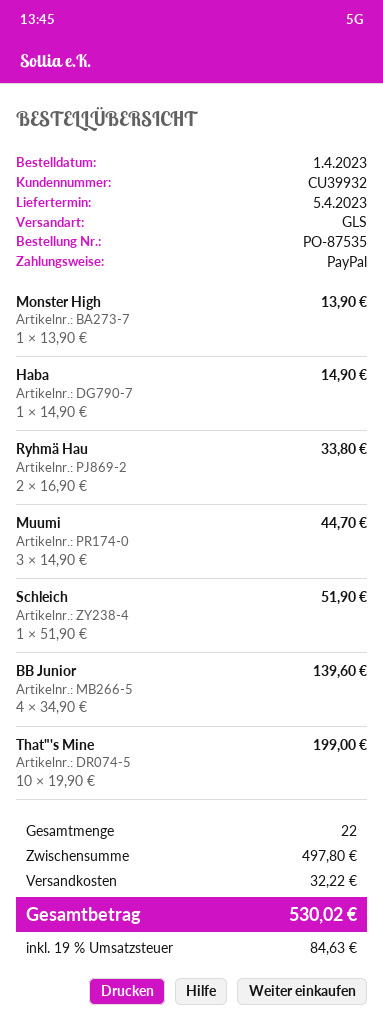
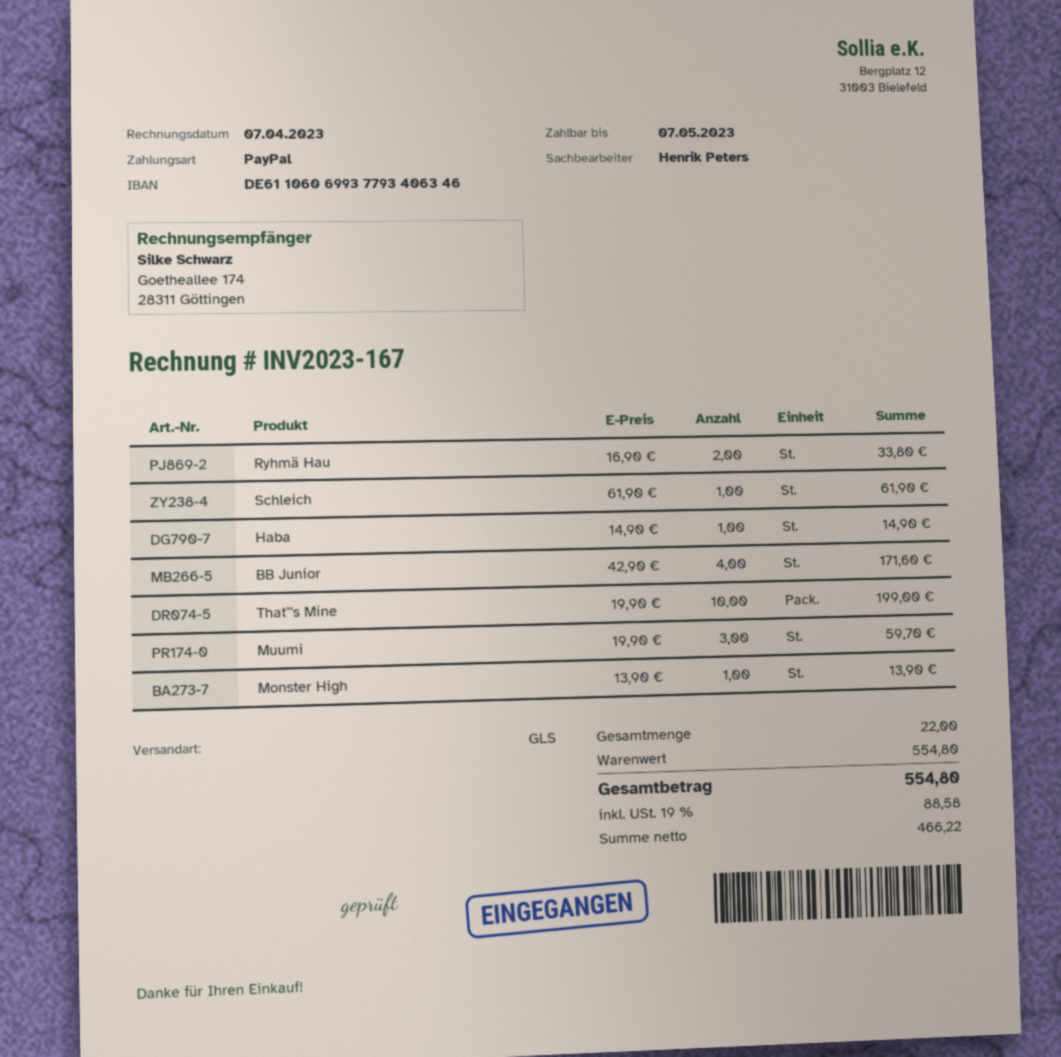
Muumi: 3 x 14.90 = 44.70 -> 3 x 19.90 = 59.70
Schleich: 1 x 51.90 = 51.90 -> 1 x 61.90 = 61.90
BB Junior: 4 x 34.90 = 139.60 -> 4 x 42.90 = 171.60
subtotal: 497.80 -> 554.80
shipping: 32.22 -> none
tax: 19% = 84.63 -> 19% = 88.58
total: 530.02 -> 554.80

